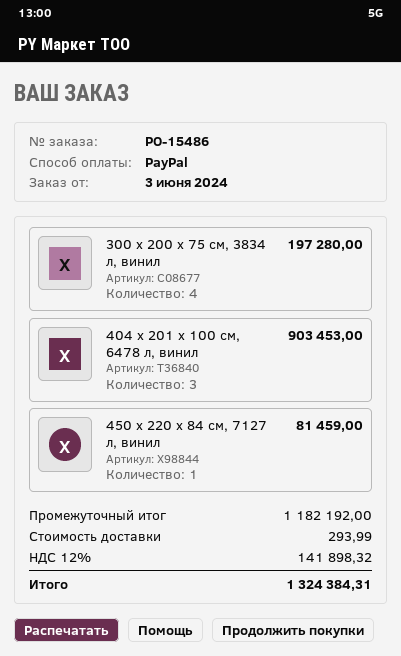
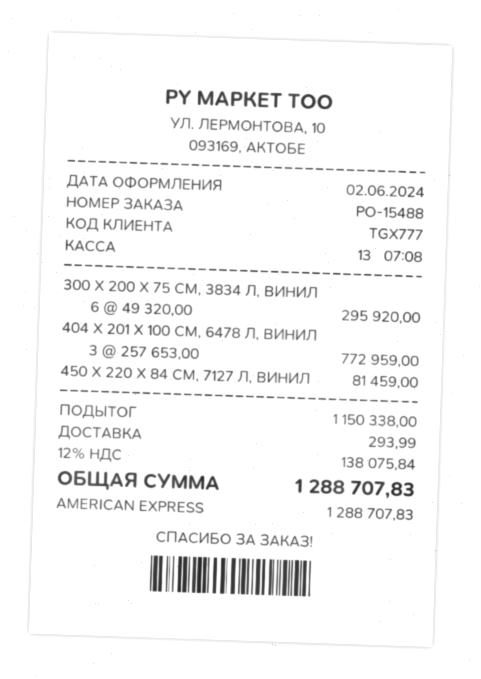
order number: PO-15486 -> PO-15488
order date: 2024-06-03 -> 2024-06-02
payment method: PayPal -> American Express
300 x 200 х 75 см, 3834 л, винил: 4 for 197280.00 -> 6 for 295920.00
404 х 201 х 100 см, 6478 л, винил: 3 for 903453.00 -> 3 for 772959.00
subtotal: 1182192.00 -> 1150338.00
tax: 12% = 141898.32 -> 12% = 138075.84
total: 1324384.31 -> 1288707.83

